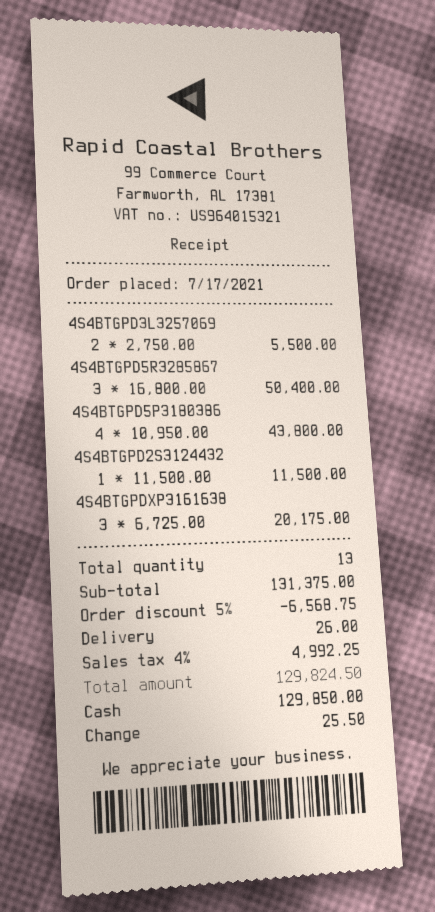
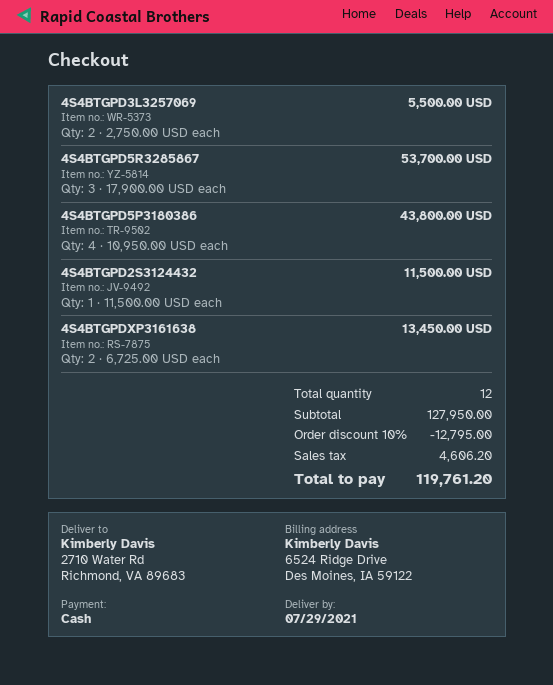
4S4BTGPD5R3285867: 3 x 16800.00 = 50400.00 -> 3 x 17900.00 = 53700.00
4S4BTGPDXP3161638: 3 x 6725.00 = 20175.00 -> 2 x 6725.00 = 13450.00
total quantity: 13 -> 12
subtotal: 131375.00 -> 127950.00
discount: 5% = 6568.75 -> 10% = 12795.00
shipping: 26.00 -> none
tax: 4992.25 -> 4606.20
total: 129824.50 -> 119761.20

